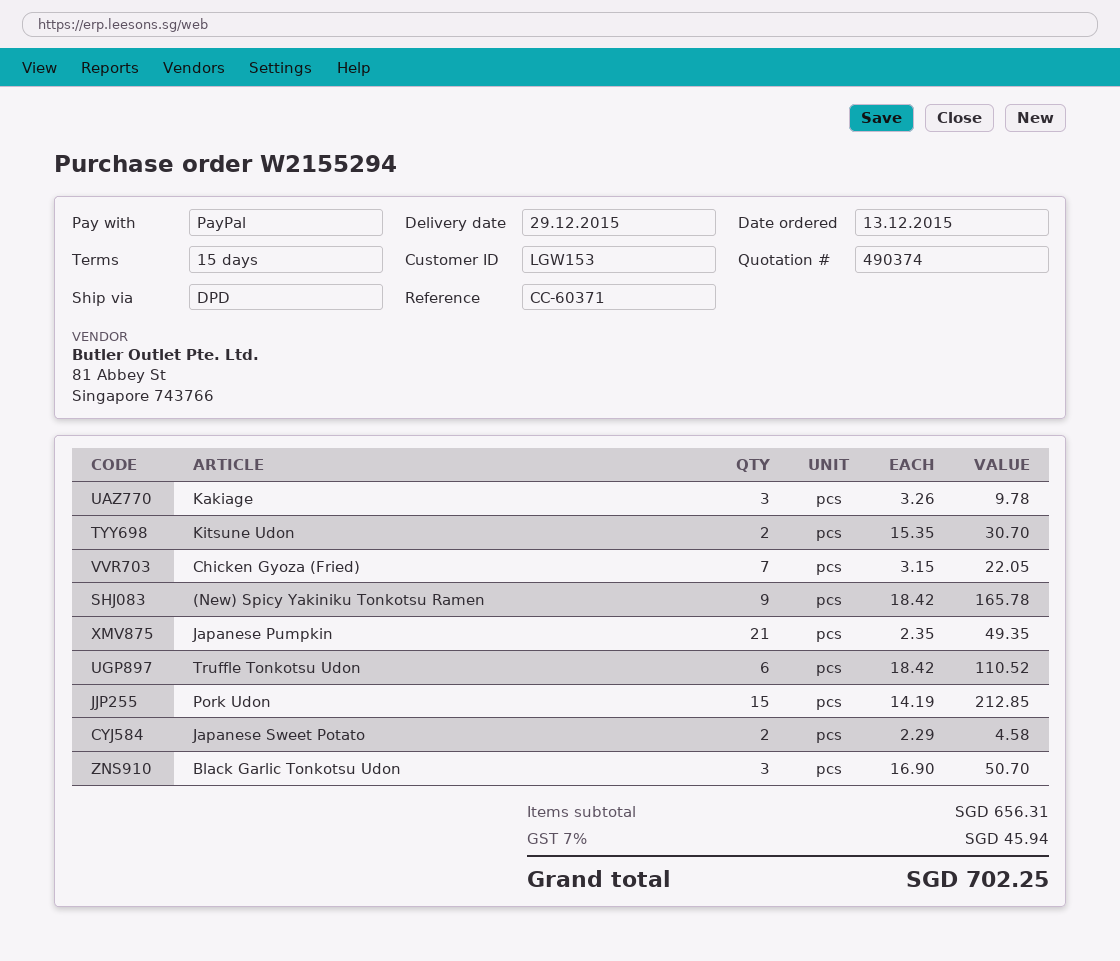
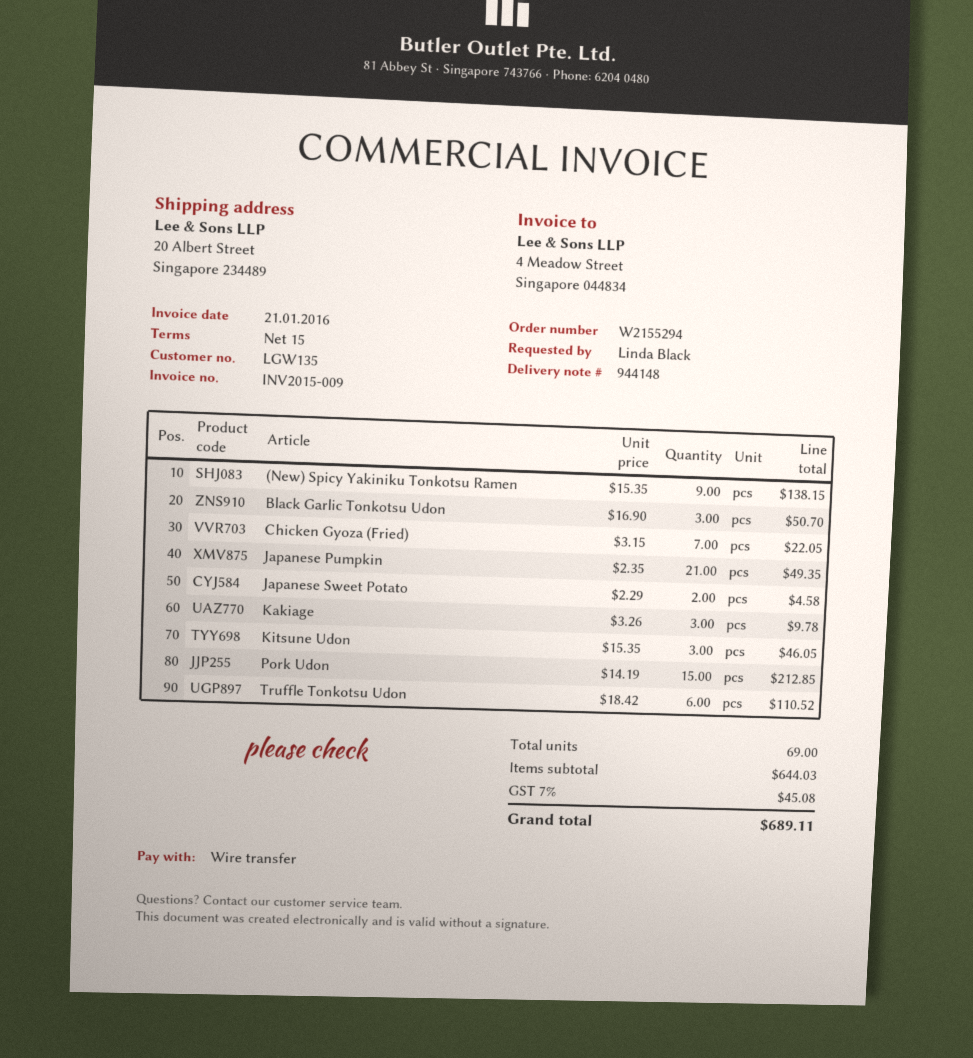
customer number: LGW153 -> LGW135
payment method: PayPal -> bank transfer
Kitsune Udon: 2 x 15.35 = 30.70 -> 3 x 15.35 = 46.05
(New) Spicy Yakiniku Tonkotsu Ramen: 9 x 18.42 = 165.78 -> 9 x 15.35 = 138.15
subtotal: 656.31 -> 644.03
tax: 7% = 45.94 -> 7% = 45.08
total: 702.25 -> 689.11

